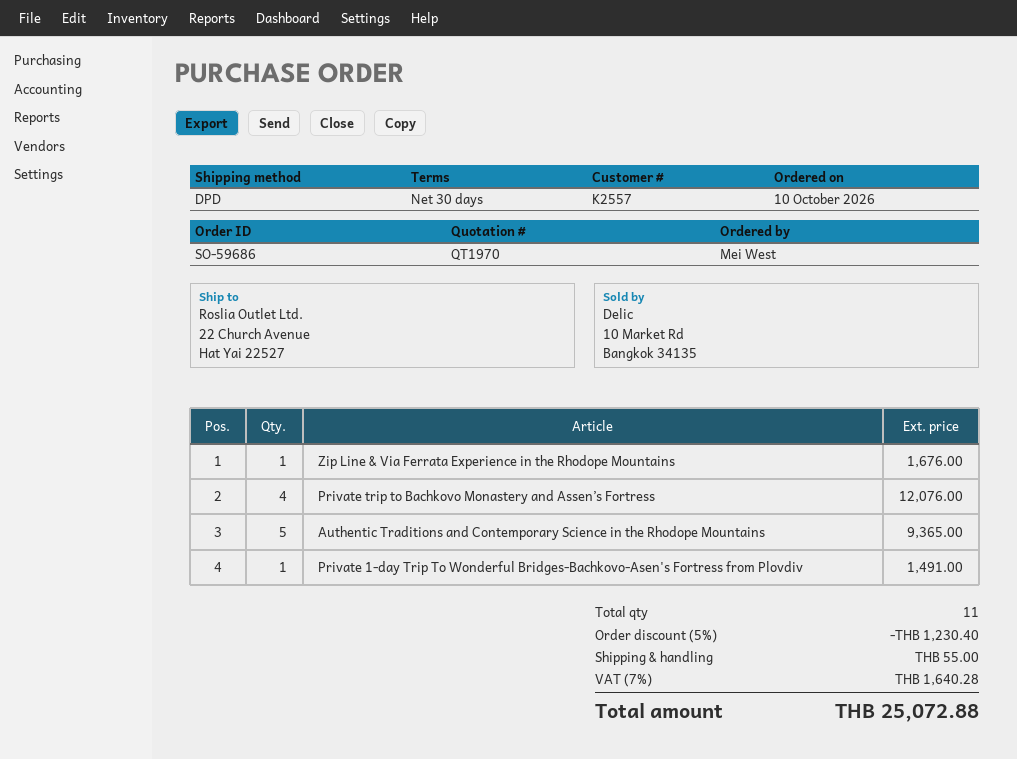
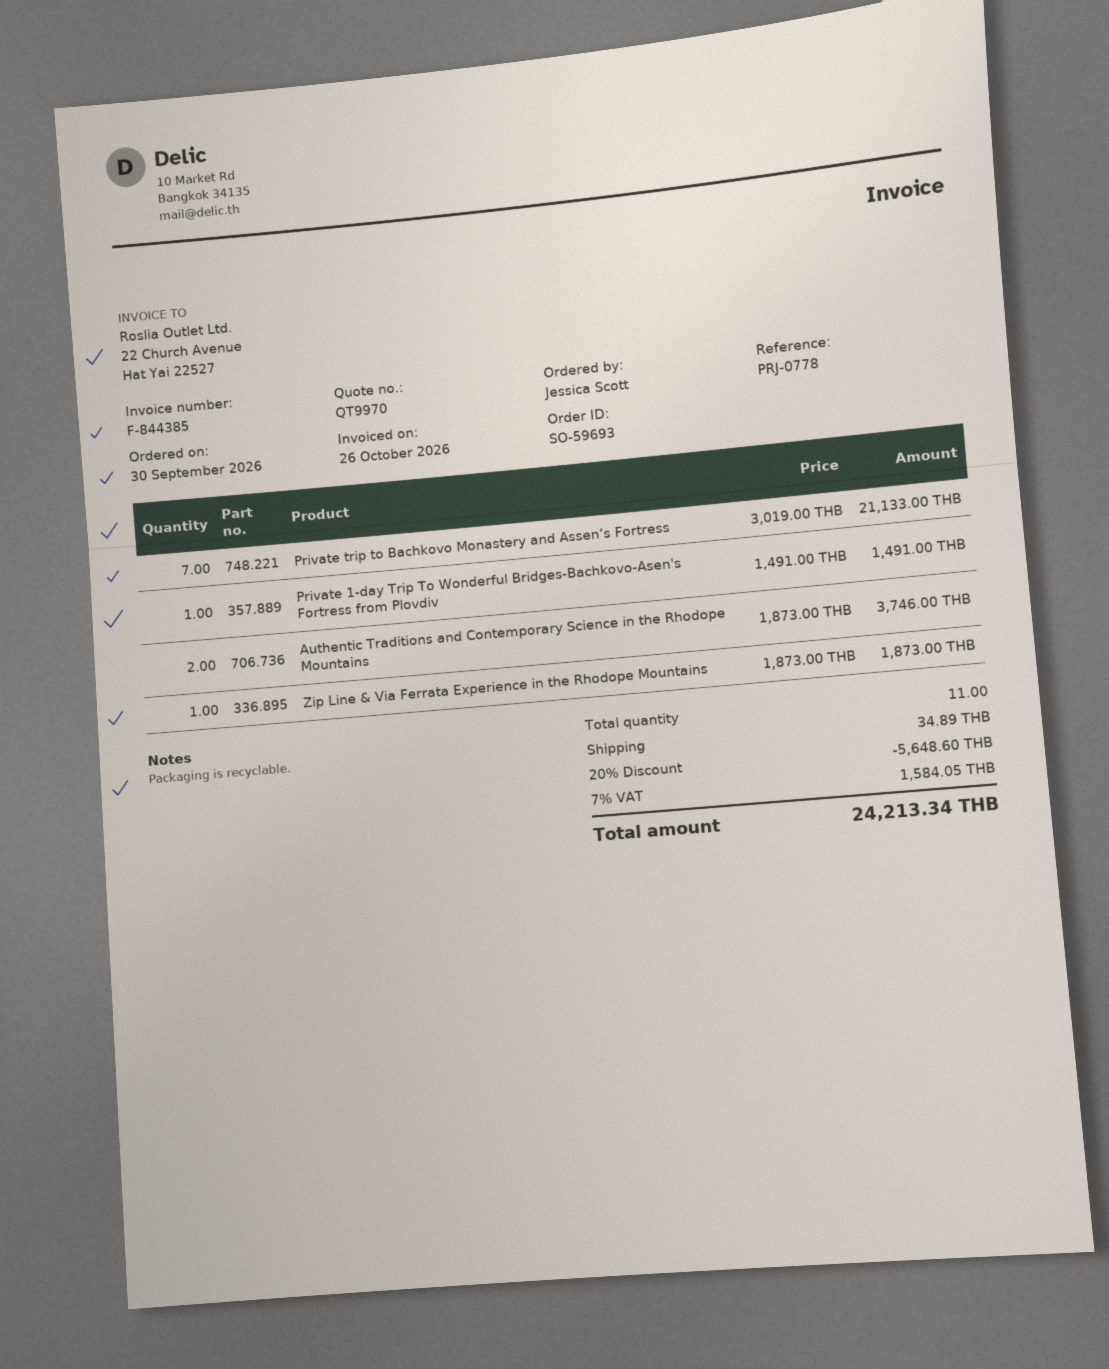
quote number: QT1970 -> QT9970
order number: SO-59686 -> SO-59693
order date: 2026-10-10 -> 2026-09-30
ordered by: Mei West -> Jessica Scott
Zip Line & Via Ferrata Experience in the Rhodope Mountains: 1 for 1676.00 -> 1 for 1873.00
Private trip to Bachkovo Monastery and Assen’s Fortress: 4 for 12076.00 -> 7 for 21133.00
Authentic Traditions and Contemporary Science in the Rhodope Mountains: 5 for 9365.00 -> 2 for 3746.00
discount: 5% = 1230.40 -> 20% = 5648.60
shipping: 55.00 -> 34.89
tax: 7% = 1640.28 -> 7% = 1584.05
total: 25072.88 -> 24213.34

